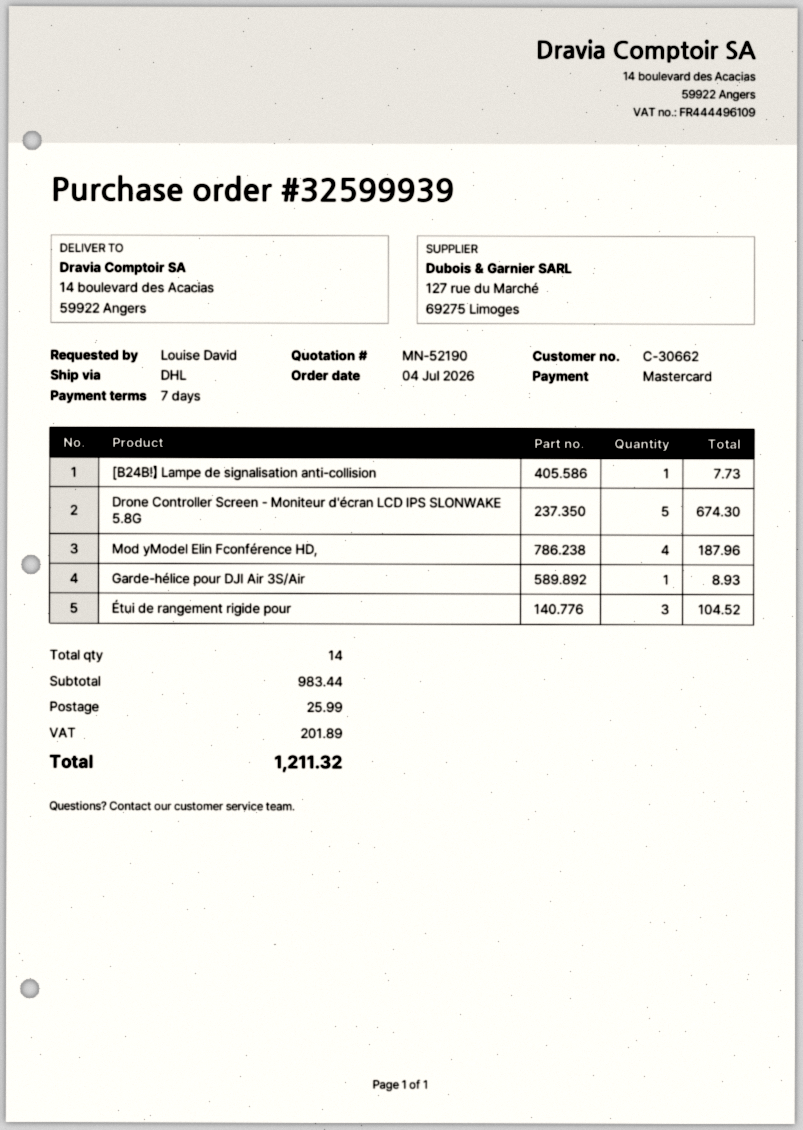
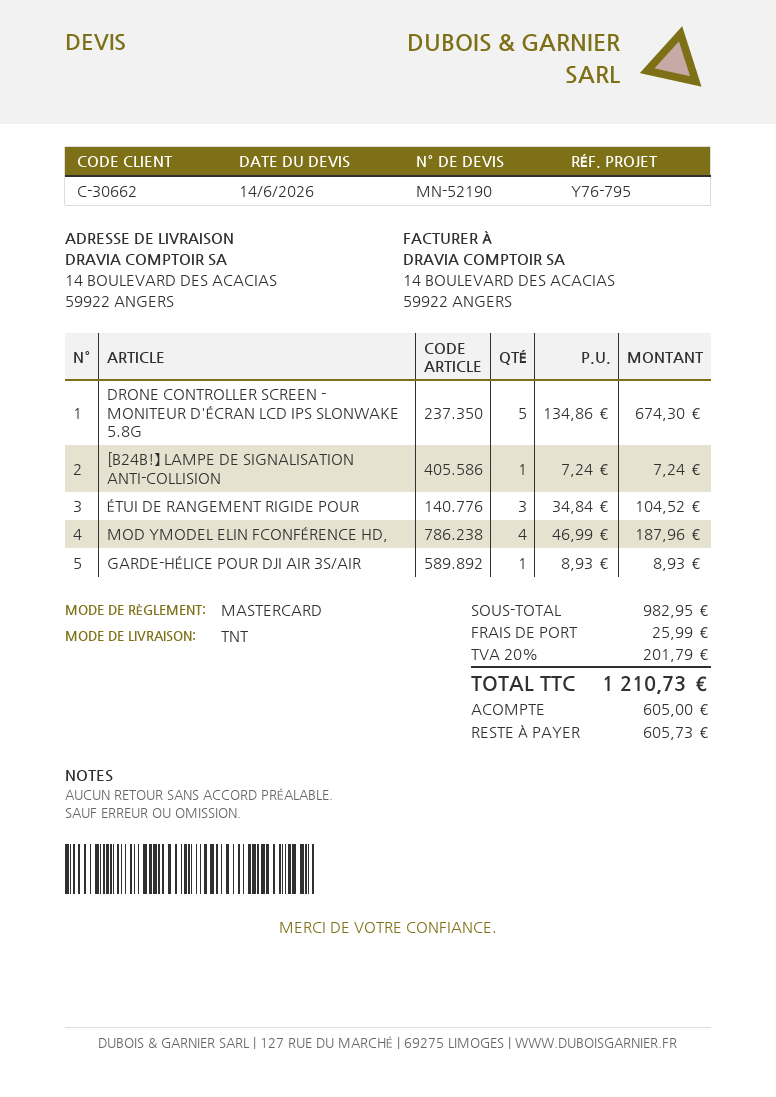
shipping method: DHL -> TNT
[B24B!】 Lampe de signalisation anti-collision: 1 for 7.73 -> 1 for 7.24
subtotal: 983.44 -> 982.95
tax: 201.89 -> 201.79
total: 1211.32 -> 1210.73

